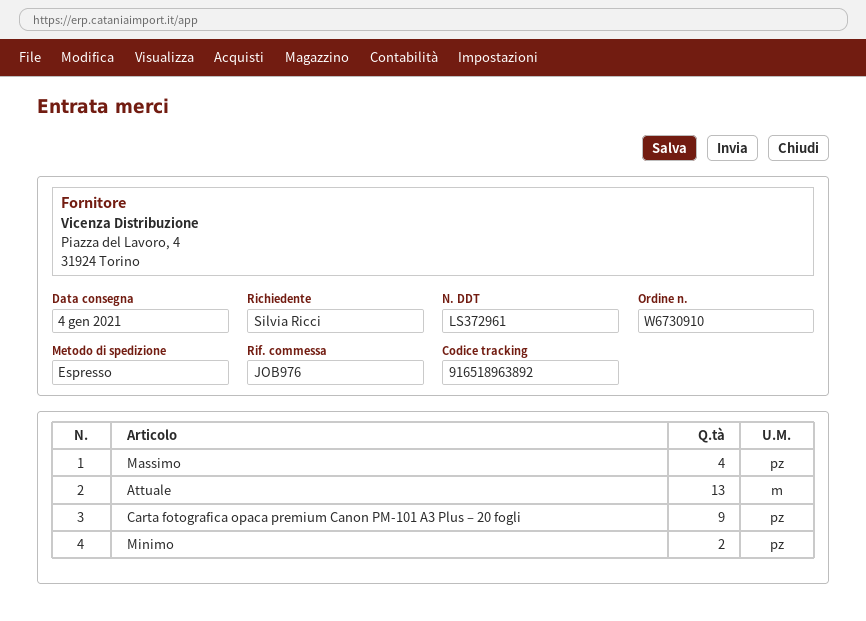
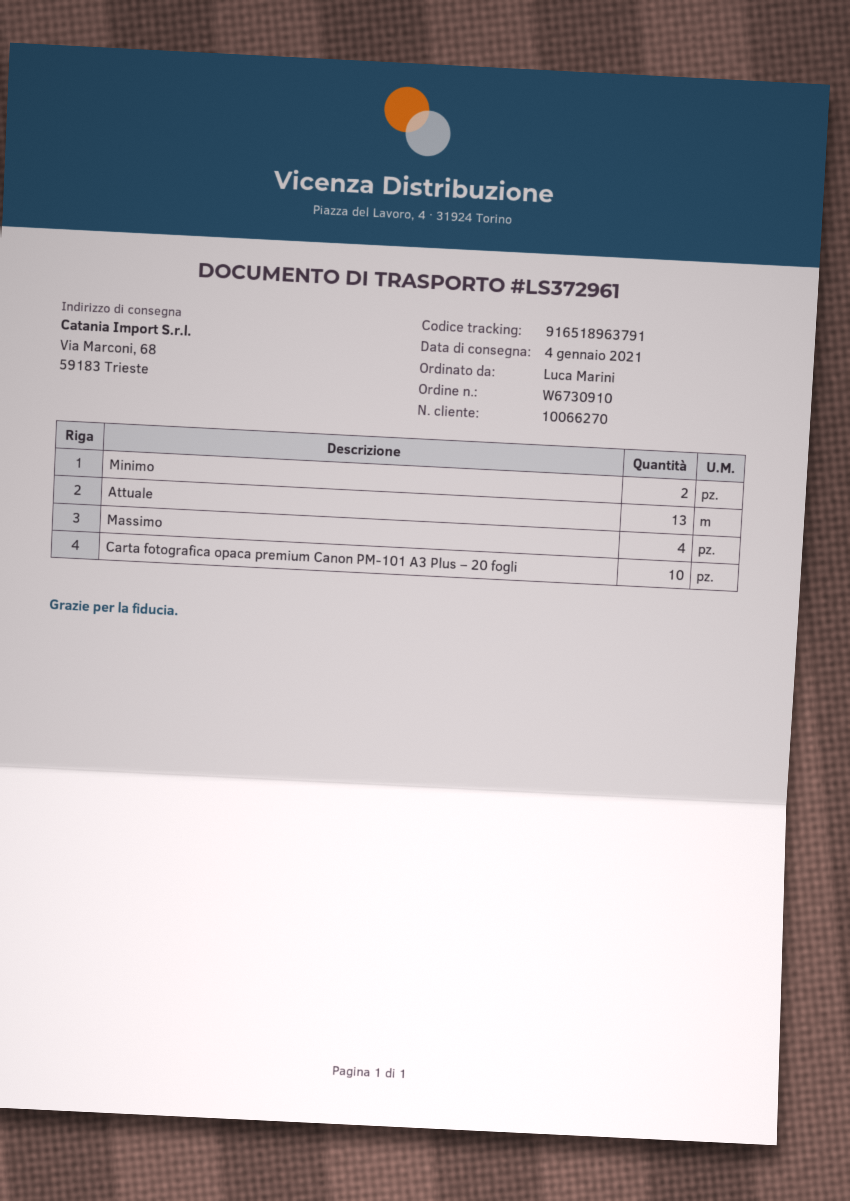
ordered by: Silvia Ricci -> Luca Marini
tracking number: 916518963892 -> 916518963791
Carta fotografica opaca premium Canon PM-101 A3 Plus – 20 fogli: 9 -> 10

